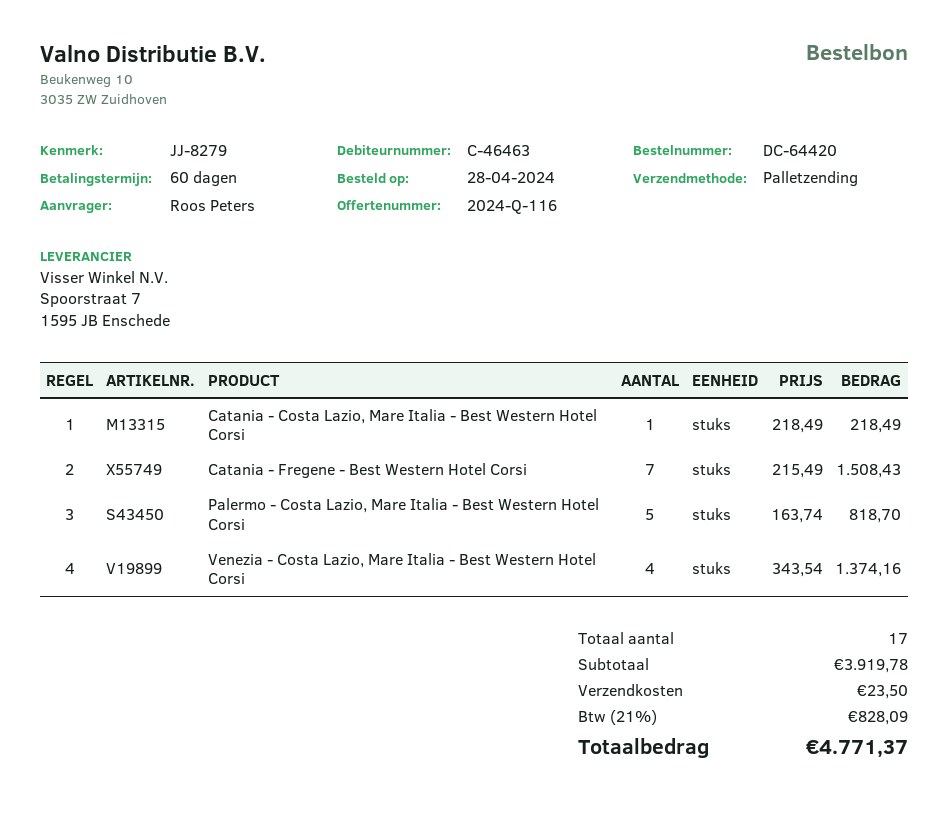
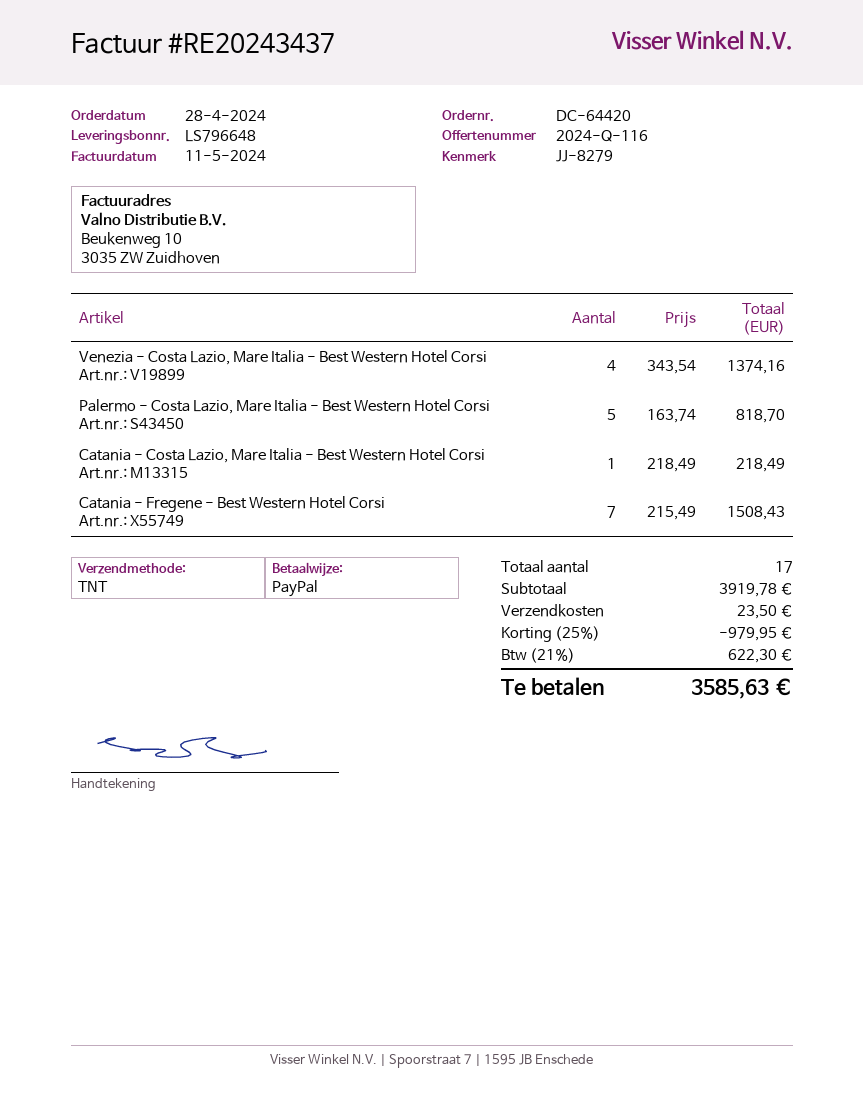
shipping method: pallet freight -> TNT
discount: none -> 25% = 979.95
tax: 21% = 828.09 -> 21% = 622.30
total: 4771.37 -> 3585.63

